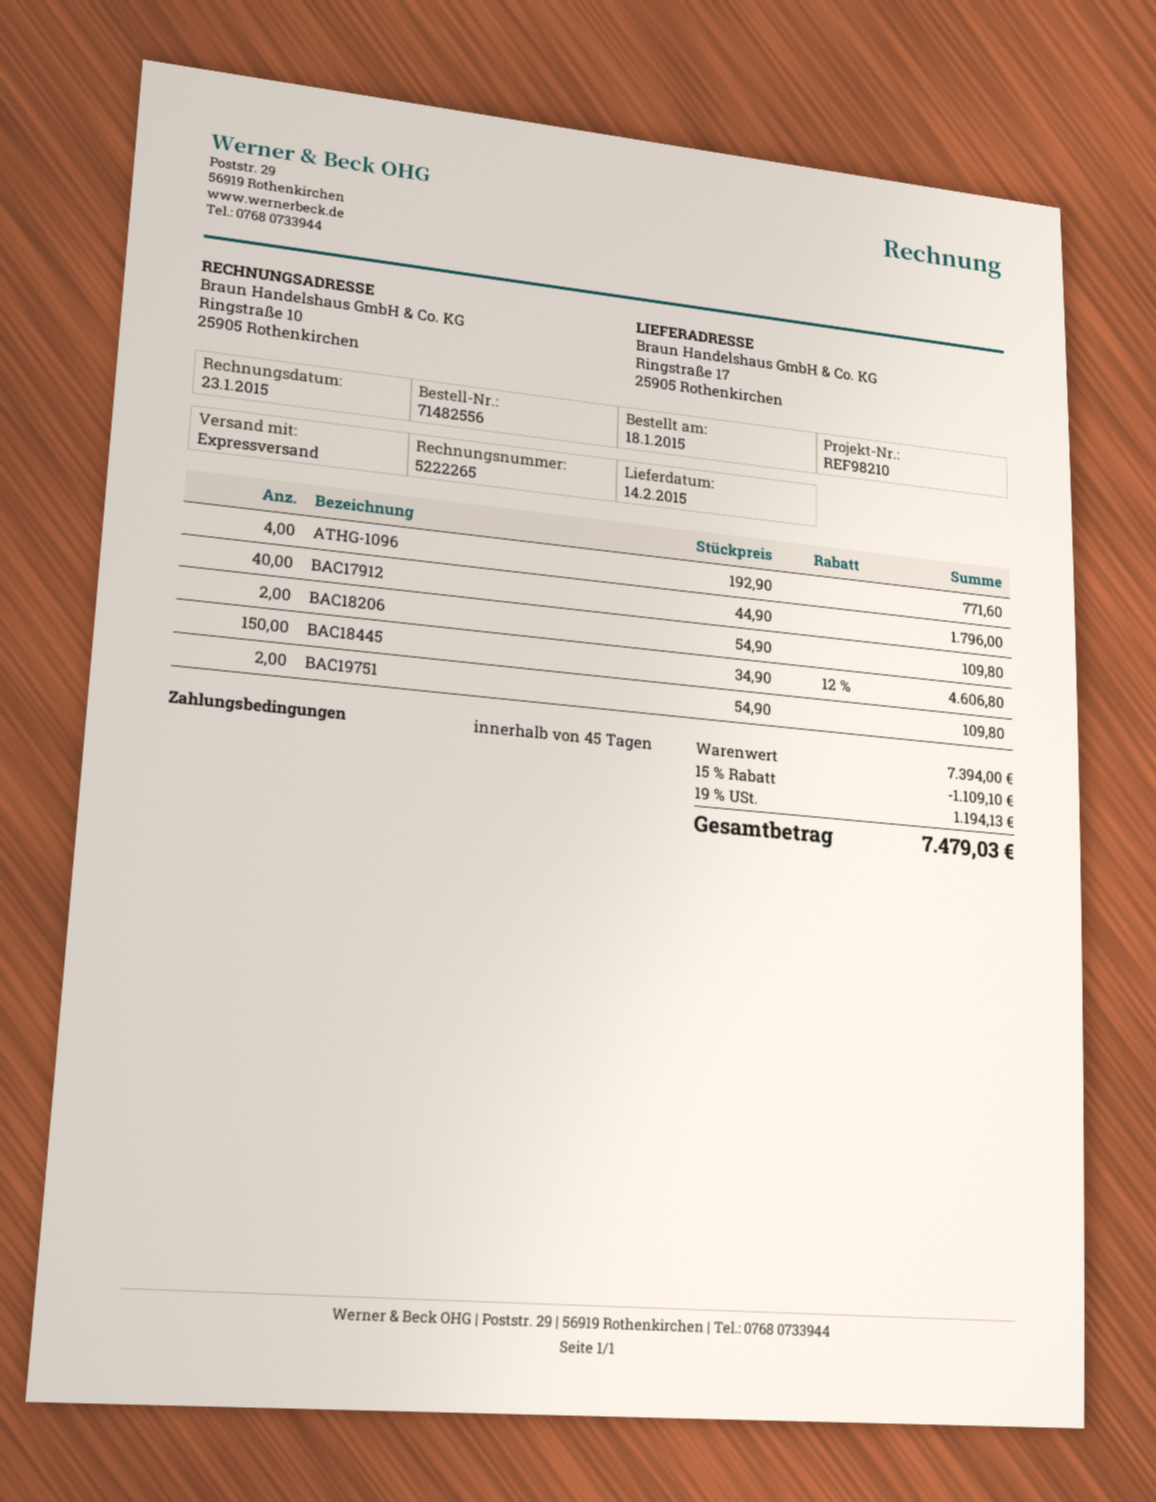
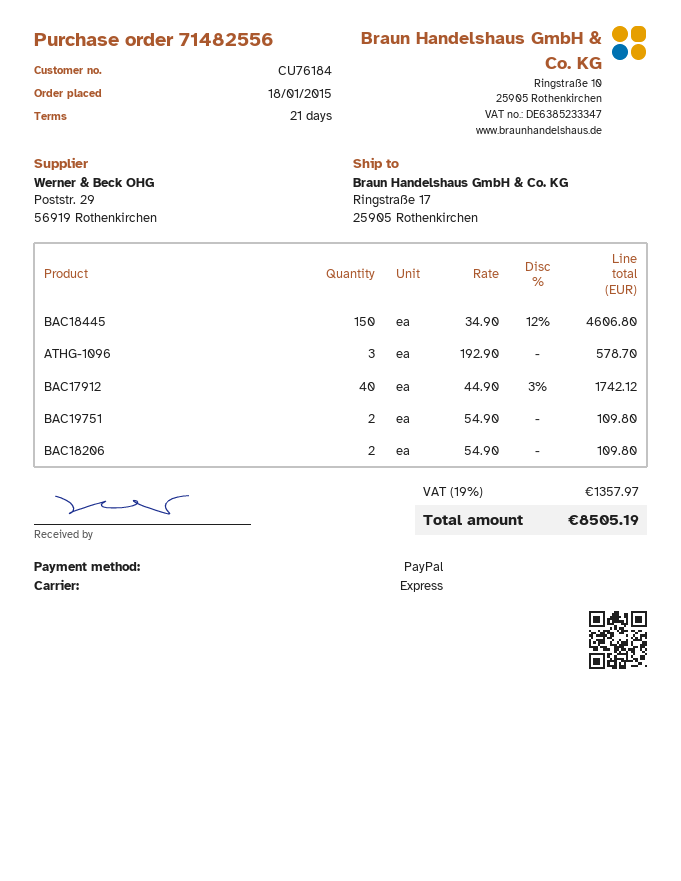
payment terms: 45 days -> 21 days
ATHG-1096: 4 x 192.90 = 771.60 -> 3 x 192.90 = 578.70
BAC17912: 40 x 44.90 = 1796.00 -> 40 x 44.90 - 3% = 1742.12
discount: 15% = 1109.10 -> none
tax: 19% = 1194.13 -> 19% = 1357.97
total: 7479.03 -> 8505.19

